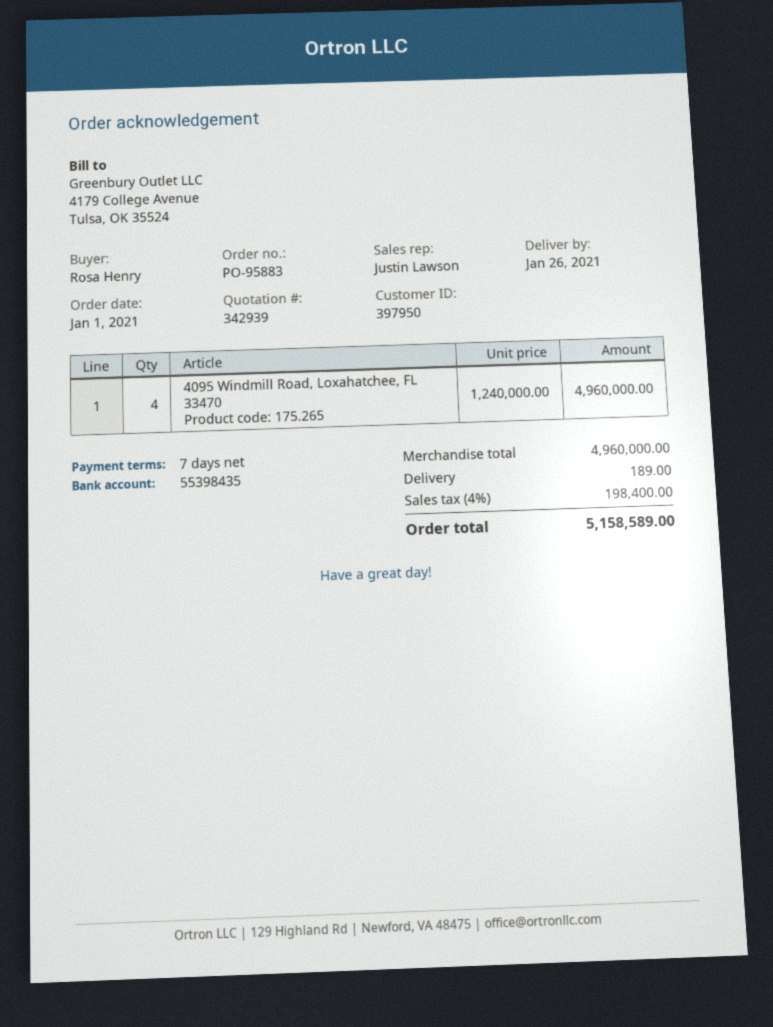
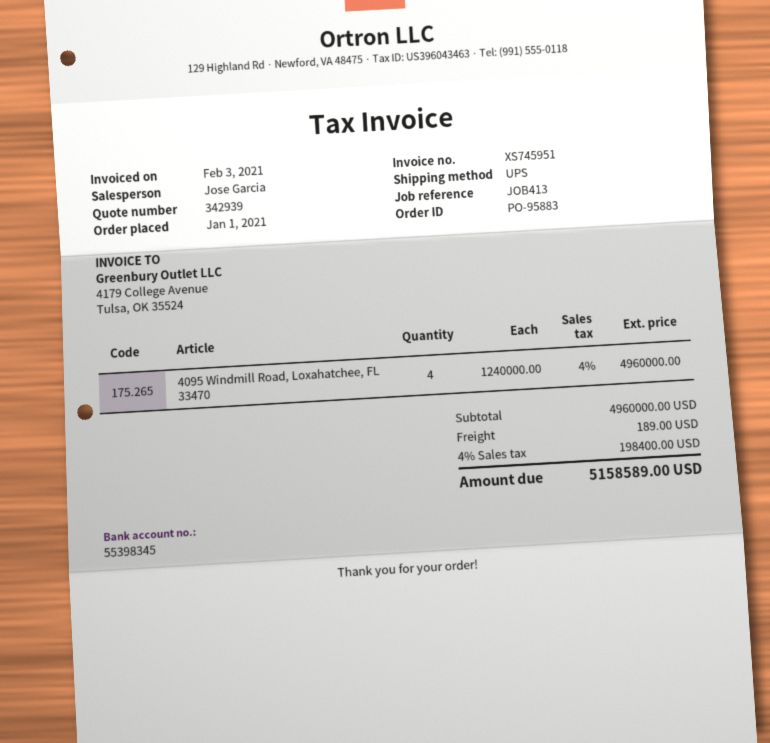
sales rep: Justin Lawson -> Jose Garcia
bank account: 55398435 -> 55398345

